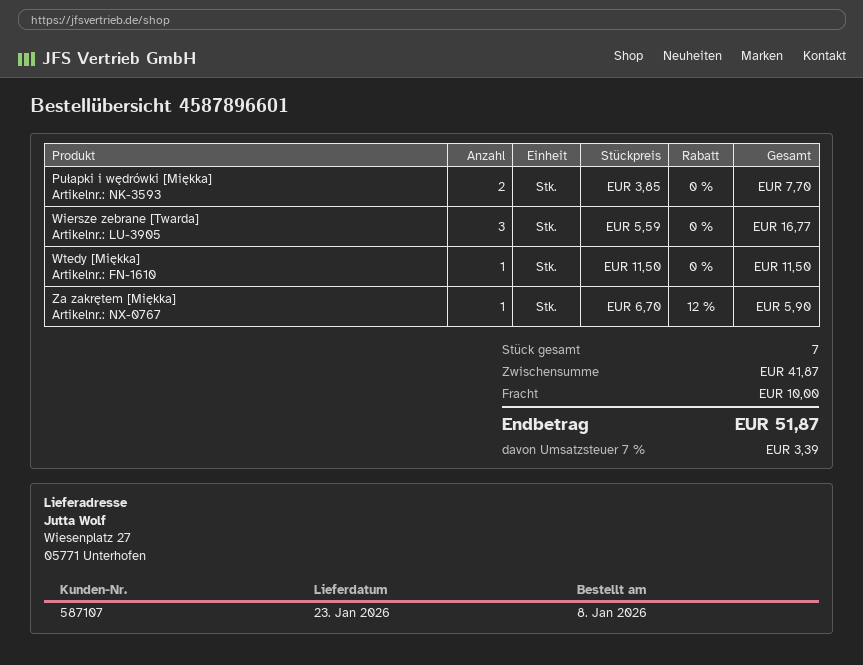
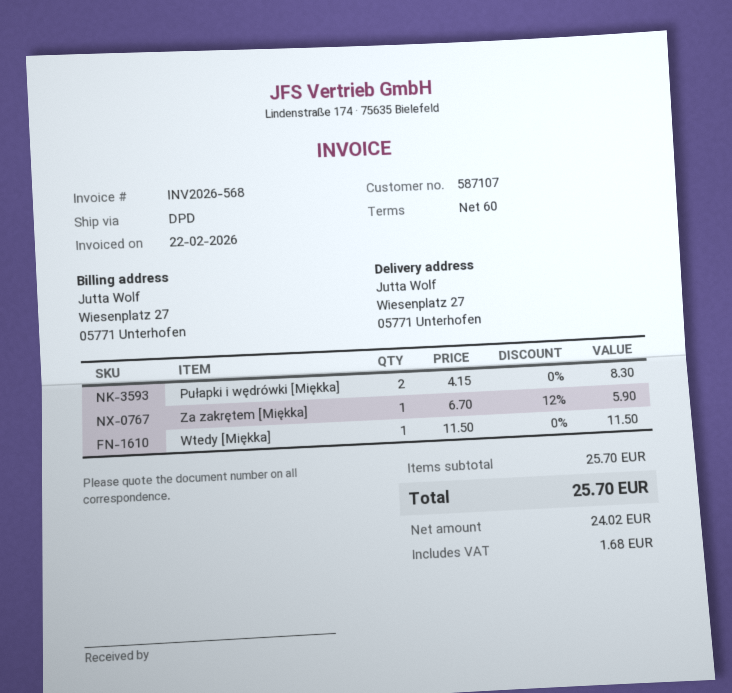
Pułapki i wędrówki [Miękka]: 2 x 3.85 = 7.70 -> 2 x 4.15 = 8.30
Wiersze zebrane [Twarda]: 3 x 5.59 = 16.77 -> none
subtotal: 41.87 -> 25.70
shipping: 10.00 -> none
tax: 3.39 -> 1.68
total: 51.87 -> 25.70

